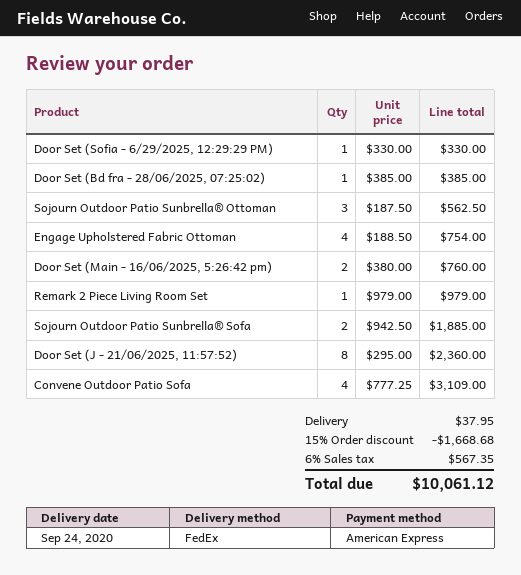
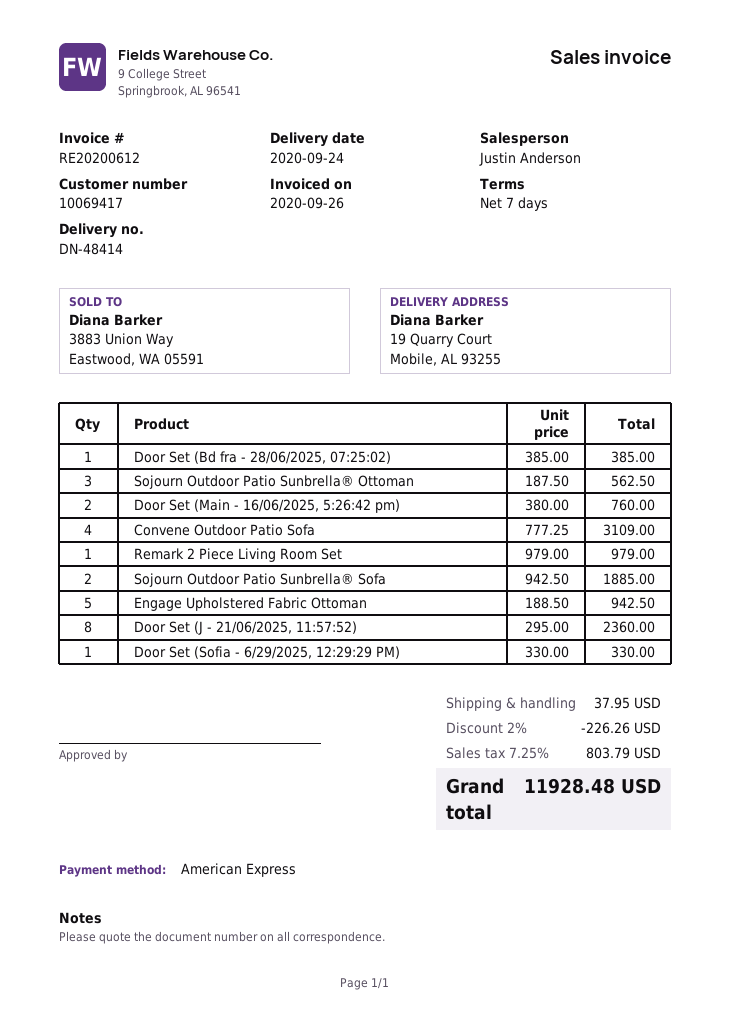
Engage Upholstered Fabric Ottoman: 4 x 188.50 = 754.00 -> 5 x 188.50 = 942.50
discount: 15% = 1668.68 -> 2% = 226.26
tax: 6% = 567.35 -> 7.25% = 803.79
total: 10061.12 -> 11928.48

